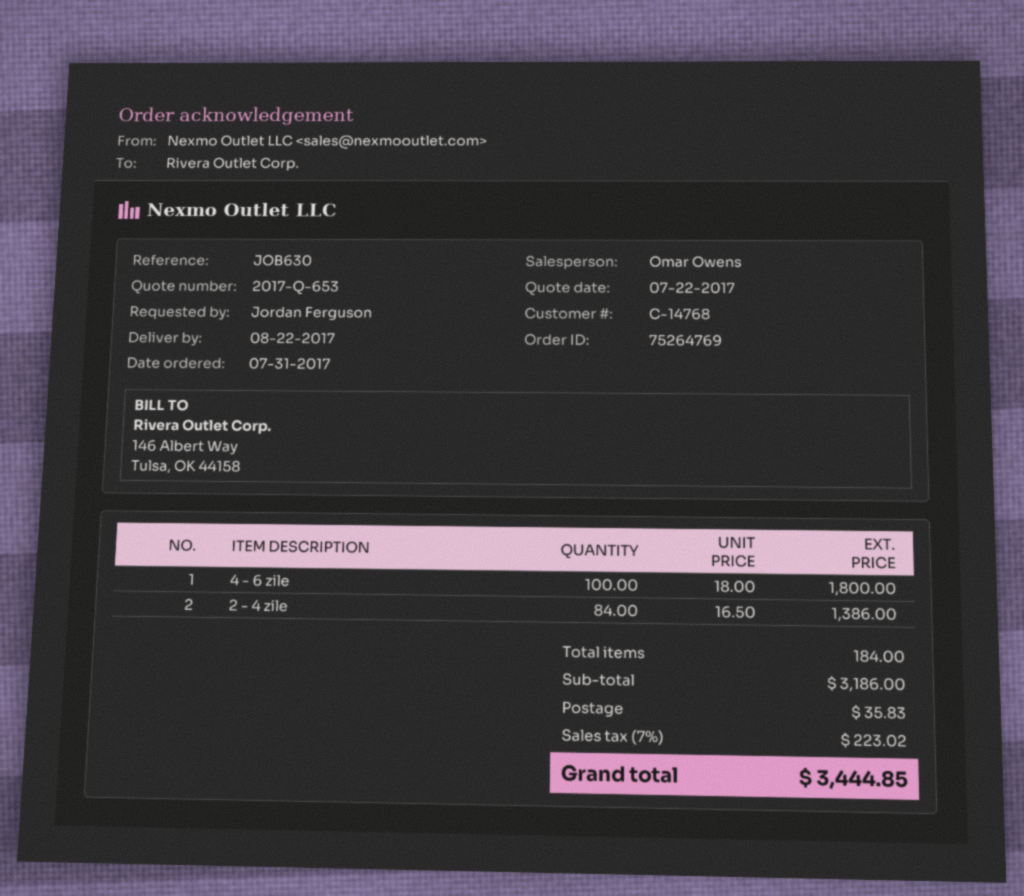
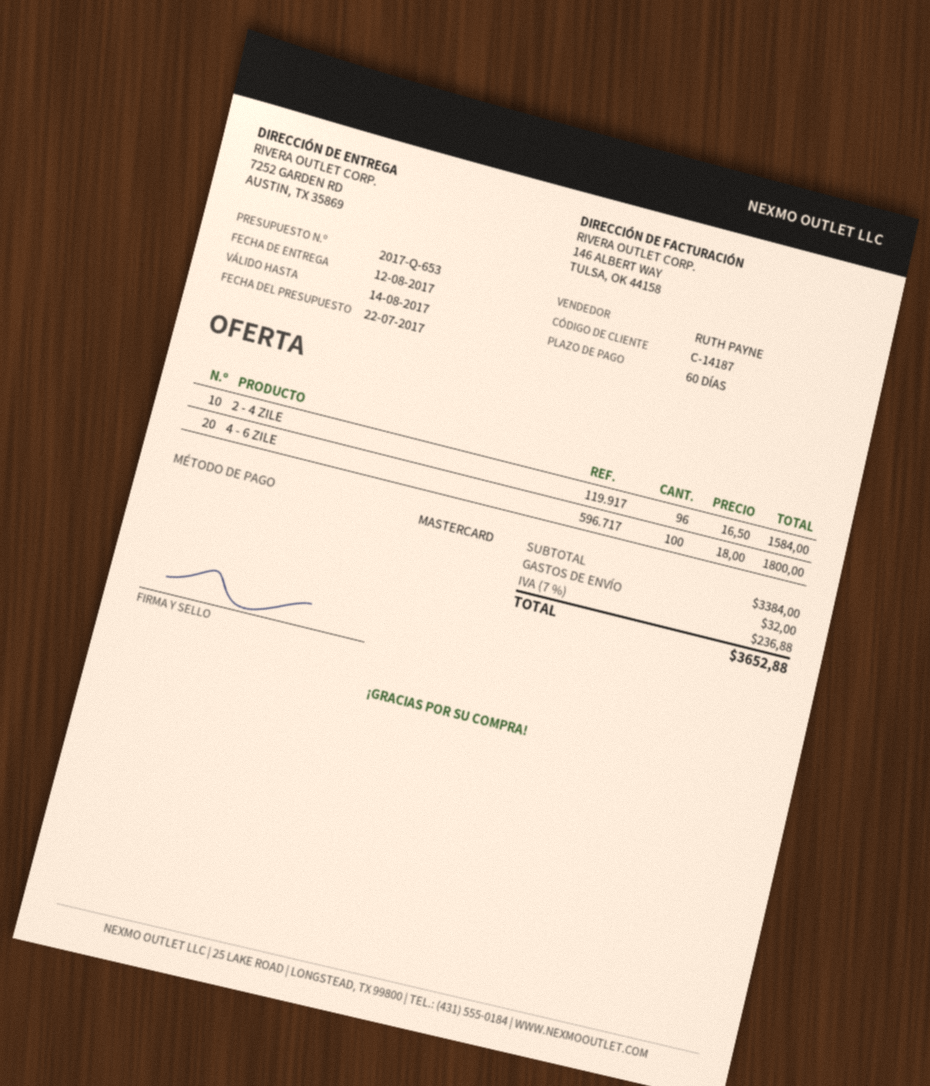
delivery date: 2017-08-22 -> 2017-08-12
customer number: C-14768 -> C-14187
sales rep: Omar Owens -> RUTH PAYNE
2 - 4 zile: 84 x 16.50 = 1386.00 -> 96 x 16.50 = 1584.00
subtotal: 3186.00 -> 3384.00
shipping: 35.83 -> 32.00
tax: 7% = 223.02 -> 7% = 236.88
total: 3444.85 -> 3652.88

